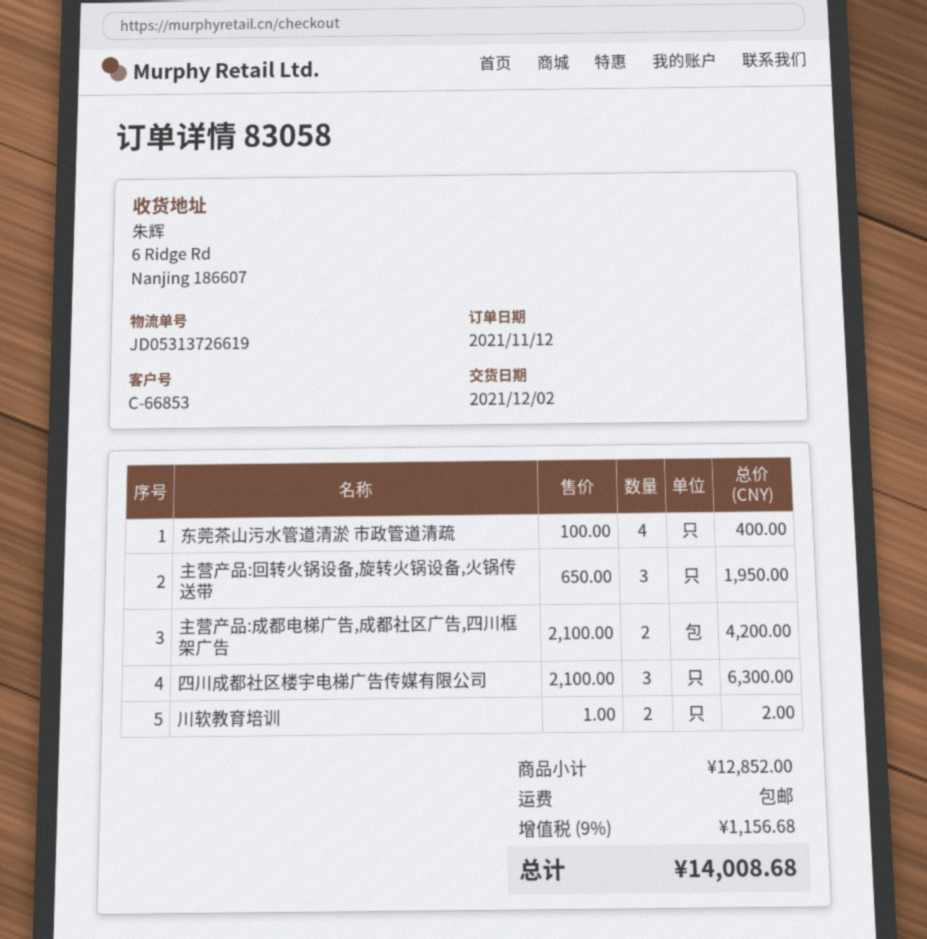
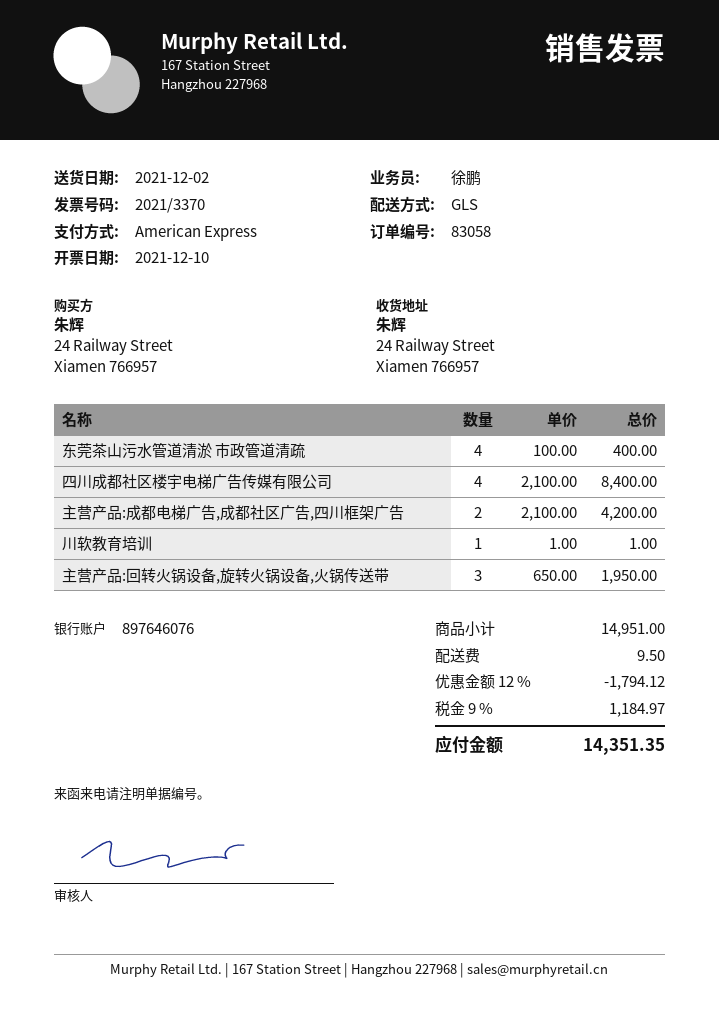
ship to: 6 Ridge Rd, Nanjing 186607 -> 24 Railway Street, Xiamen 766957
四川成都社区楼宇电梯广告传媒有限公司: 3 x 2100.00 = 6300.00 -> 4 x 2100.00 = 8400.00
川软教育培训: 2 x 1.00 = 2.00 -> 1 x 1.00 = 1.00
subtotal: 12852.00 -> 14951.00
discount: none -> 12% = 1794.12
shipping: 0.00 -> 9.50
tax: 9% = 1156.68 -> 9% = 1184.97
total: 14008.68 -> 14351.35

